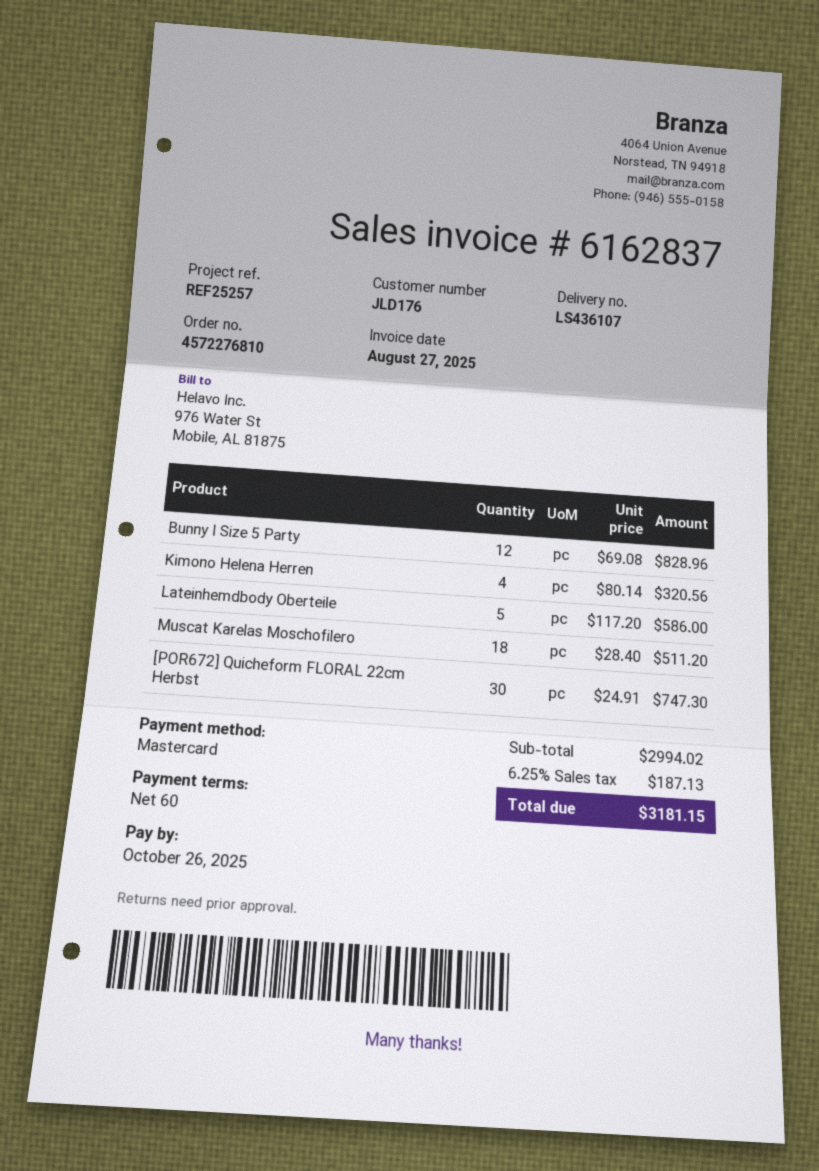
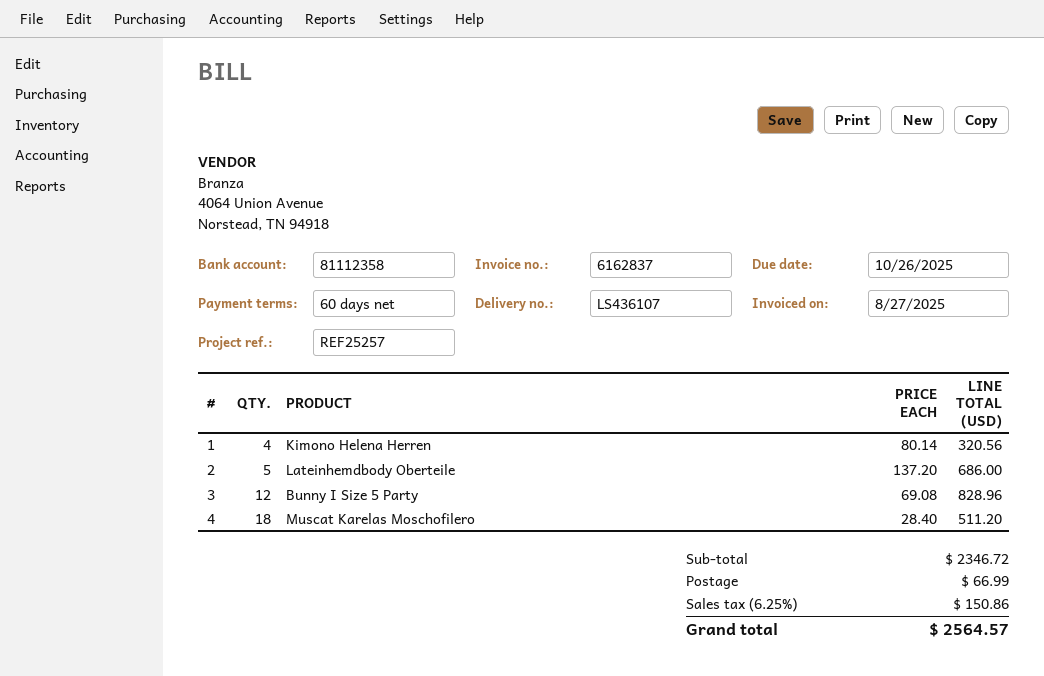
Lateinhemdbody Oberteile: 5 x 117.20 = 586.00 -> 5 x 137.20 = 686.00
[POR672] Quicheform FLORAL 22cm Herbst: 30 x 24.91 = 747.30 -> none
subtotal: 2994.02 -> 2346.72
shipping: none -> 66.99
tax: 6.25% = 187.13 -> 6.25% = 150.86
total: 3181.15 -> 2564.57

